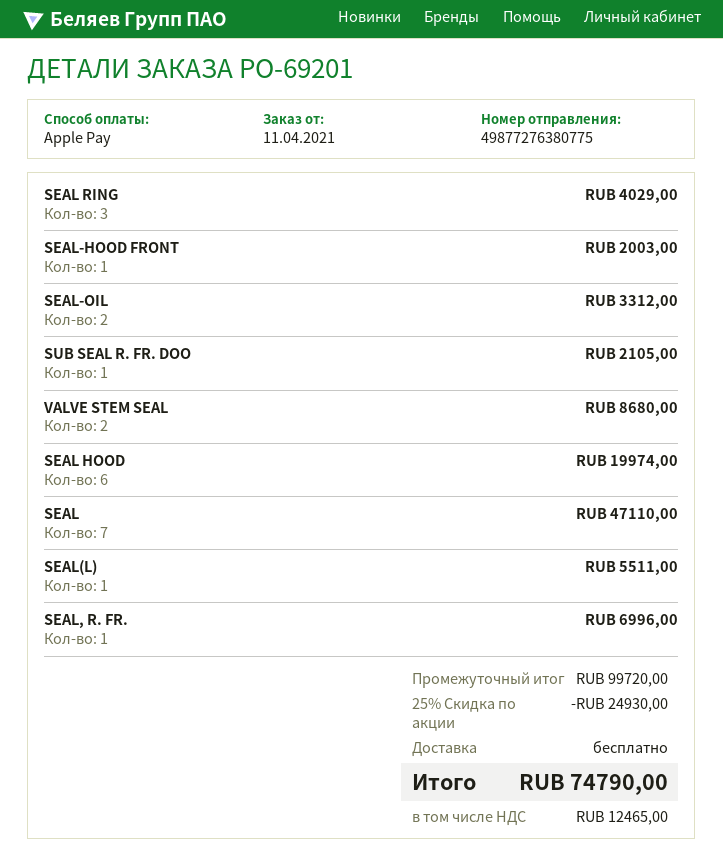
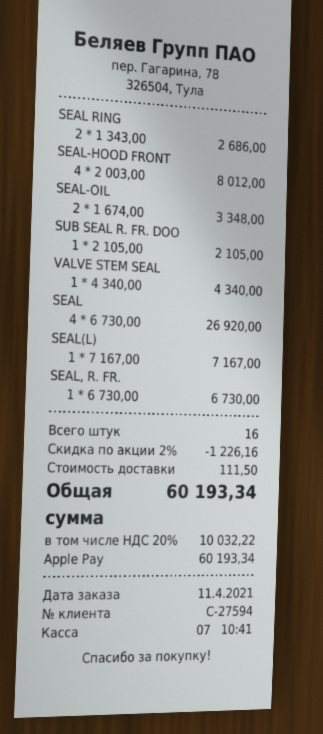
SEAL RING: 3 for 4029.00 -> 2 for 2686.00
SEAL-HOOD FRONT: 1 for 2003.00 -> 4 for 8012.00
SEAL-OIL: 2 for 3312.00 -> 2 for 3348.00
VALVE STEM SEAL: 2 for 8680.00 -> 1 for 4340.00
SEAL HOOD: 6 for 19974.00 -> none
SEAL: 7 for 47110.00 -> 4 for 26920.00
SEAL(L): 1 for 5511.00 -> 1 for 7167.00
SEAL, R. FR.: 1 for 6996.00 -> 1 for 6730.00
discount: 25% = 24930.00 -> 2% = 1226.16
shipping: 0.00 -> 111.50
tax: 12465.00 -> 10032.22
total: 74790.00 -> 60193.34

